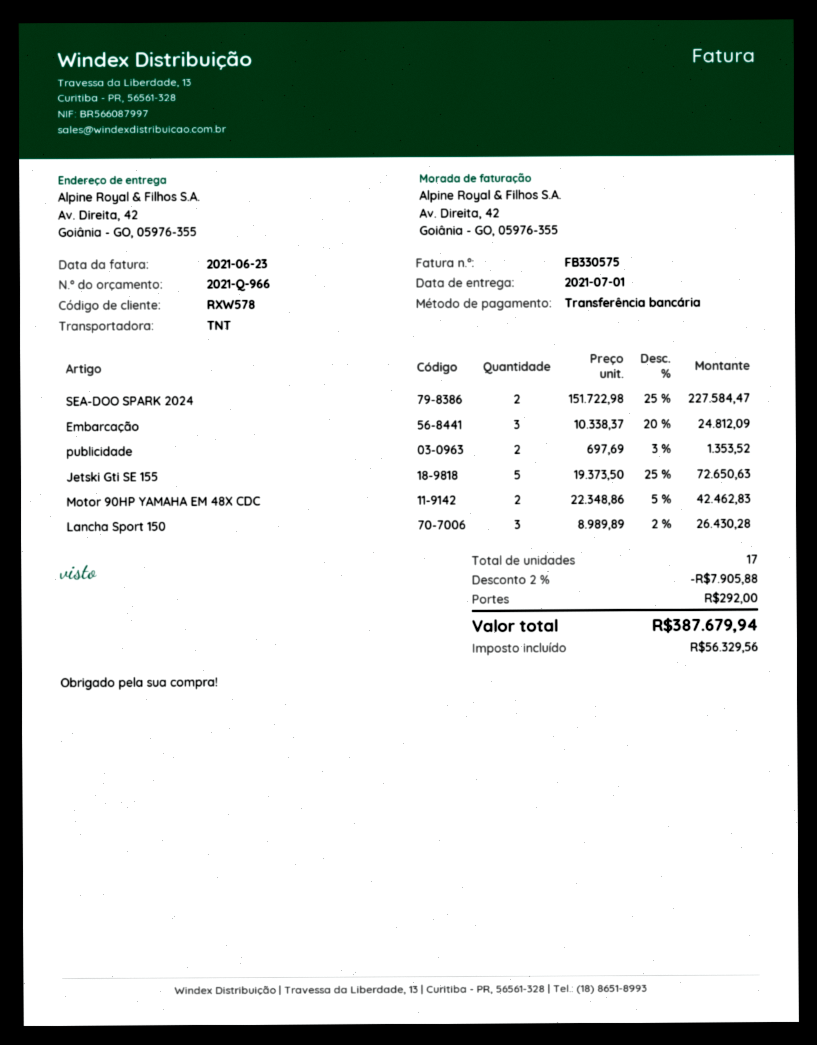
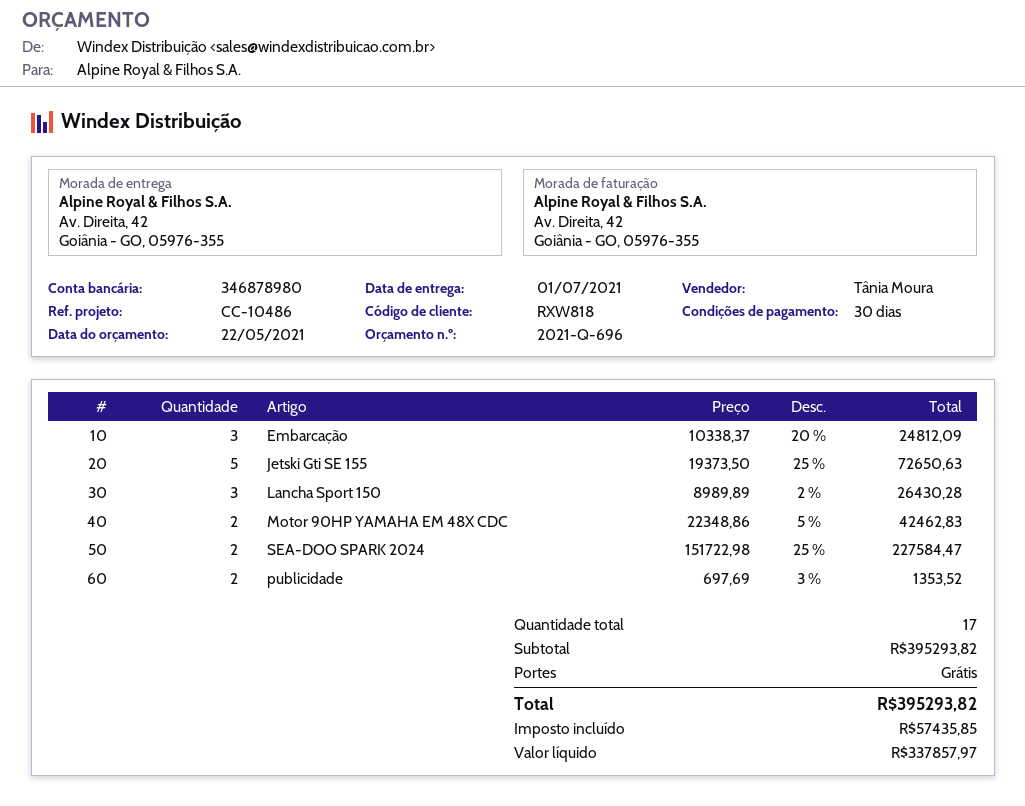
quote number: 2021-Q-966 -> 2021-Q-696
customer number: RXW578 -> RXW818
discount: 2% = 7905.88 -> none
shipping: 292.00 -> 0.00
tax: 56329.56 -> 57435.85
total: 387679.94 -> 395293.82

